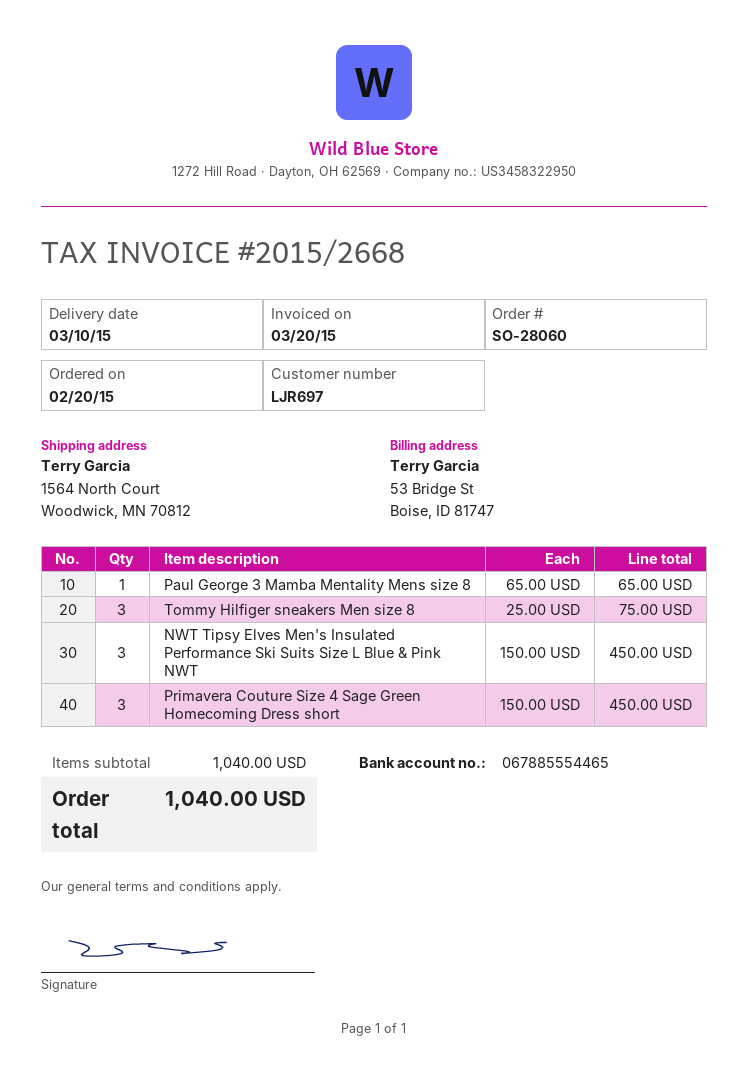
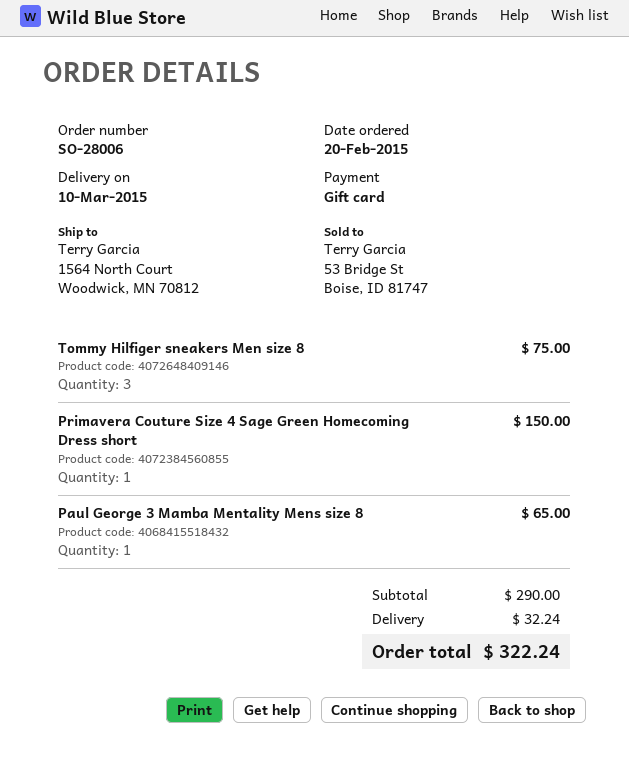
order number: SO-28060 -> SO-28006
NWT Tipsy Elves Men's Insulated Performance Ski Suits Size L Blue & Pink NWT: 3 for 450.00 -> none
Primavera Couture Size 4 Sage Green Homecoming Dress short: 3 for 450.00 -> 1 for 150.00
subtotal: 1040.00 -> 290.00
shipping: none -> 32.24
total: 1040.00 -> 322.24

